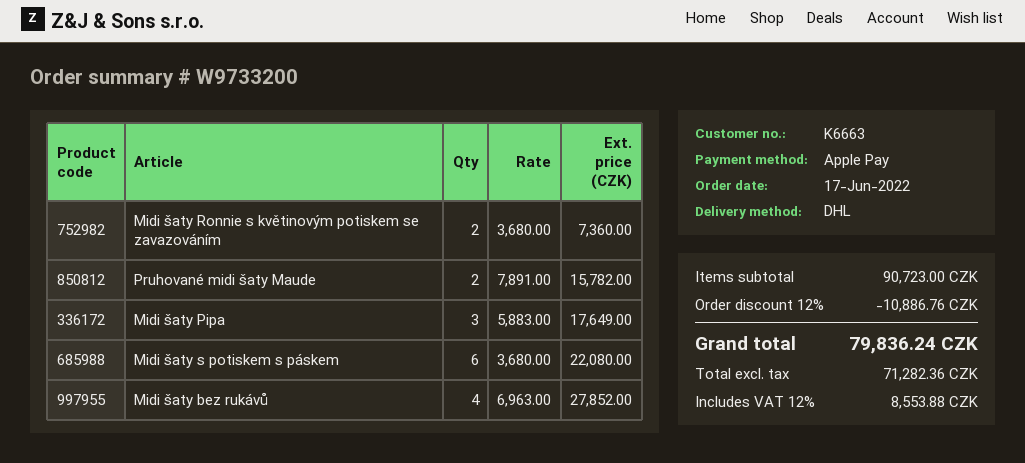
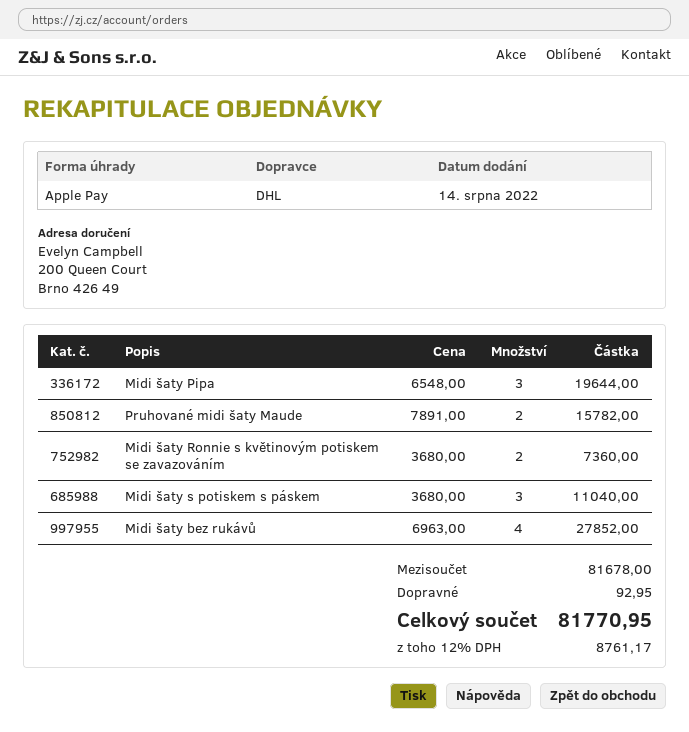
Midi šaty Pipa: 3 x 5883.00 = 17649.00 -> 3 x 6548.00 = 19644.00
Midi šaty s potiskem s páskem: 6 x 3680.00 = 22080.00 -> 3 x 3680.00 = 11040.00
subtotal: 90723.00 -> 81678.00
discount: 12% = 10886.76 -> none
shipping: none -> 92.95
tax: 12% = 8553.88 -> 12% = 8761.17
total: 79836.24 -> 81770.95

